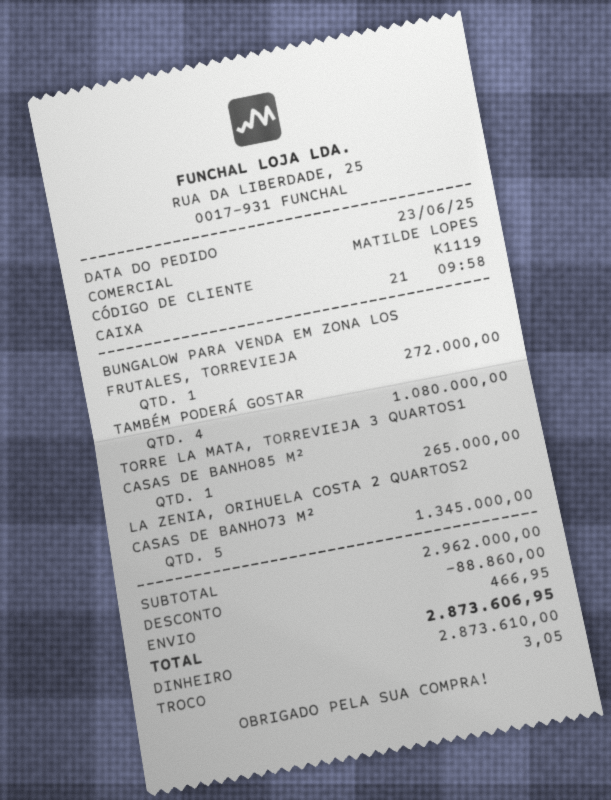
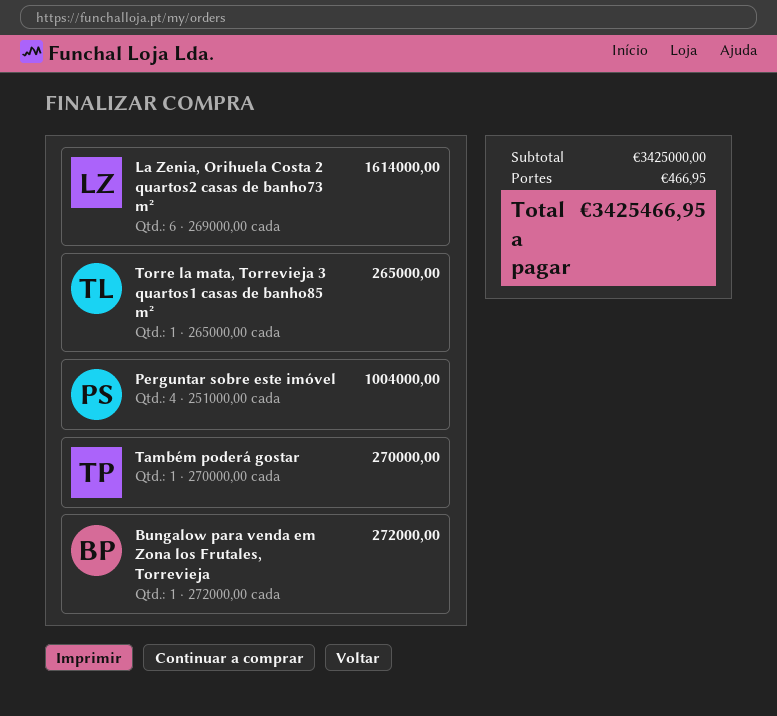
TAMBÉM PODERÁ GOSTAR: 4 for 1080000.00 -> 1 for 270000.00
LA ZENIA, ORIHUELA COSTA 2 QUARTOS2 CASAS DE BANHO73 M²: 5 for 1345000.00 -> 6 for 1614000.00
Perguntar sobre este imóvel: none -> 4 for 1004000.00
subtotal: 2962000.00 -> 3425000.00
discount: 88860.00 -> none
total: 2873606.95 -> 3425466.95

